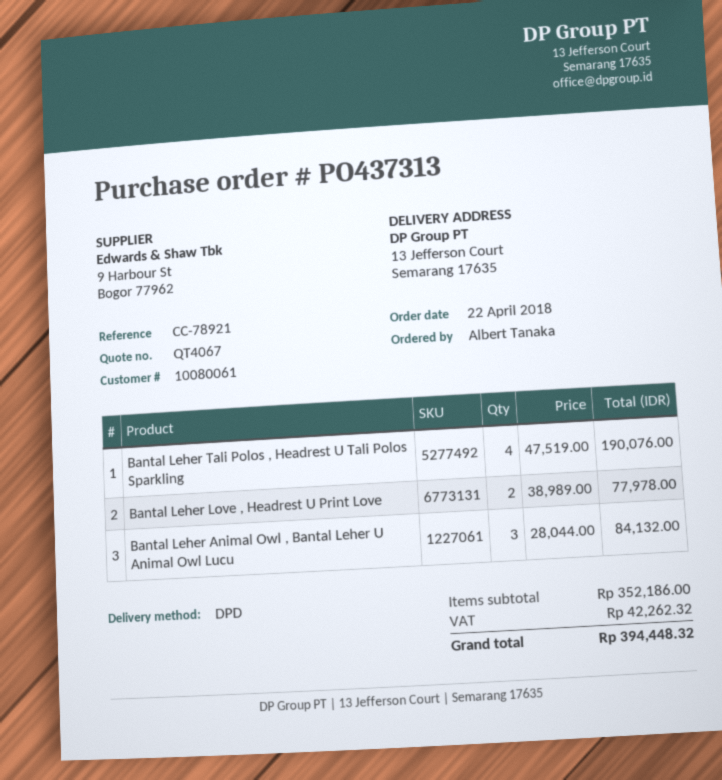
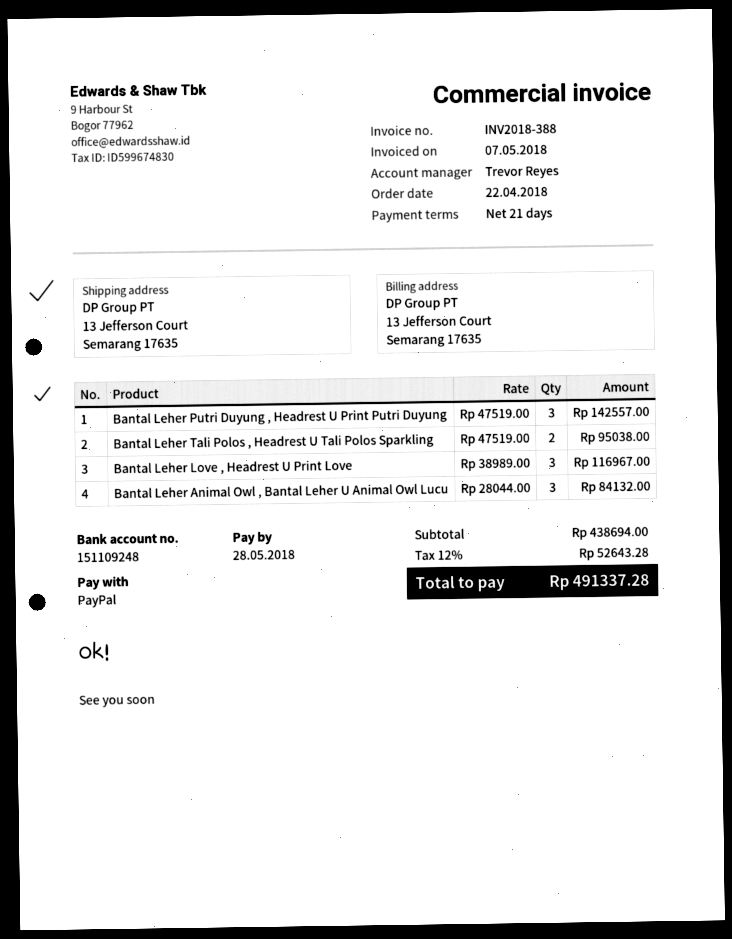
Bantal Leher Tali Polos , Headrest U Tali Polos Sparkling: 4 x 47519.00 = 190076.00 -> 2 x 47519.00 = 95038.00
Bantal Leher Love , Headrest U Print Love: 2 x 38989.00 = 77978.00 -> 3 x 38989.00 = 116967.00
Bantal Leher Putri Duyung , Headrest U Print Putri Duyung: none -> 3 x 47519.00 = 142557.00
subtotal: 352186.00 -> 438694.00
tax: 42262.32 -> 52643.28
total: 394448.32 -> 491337.28

